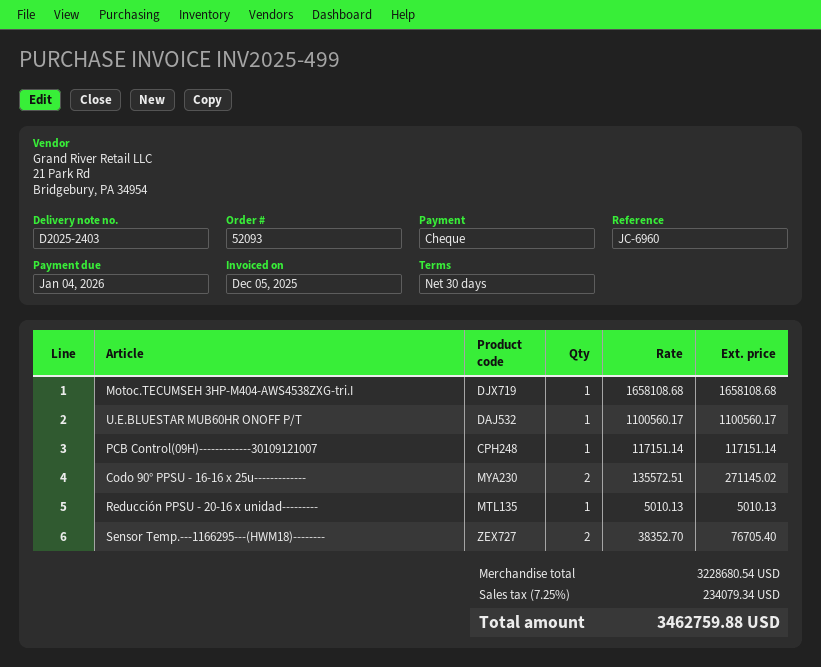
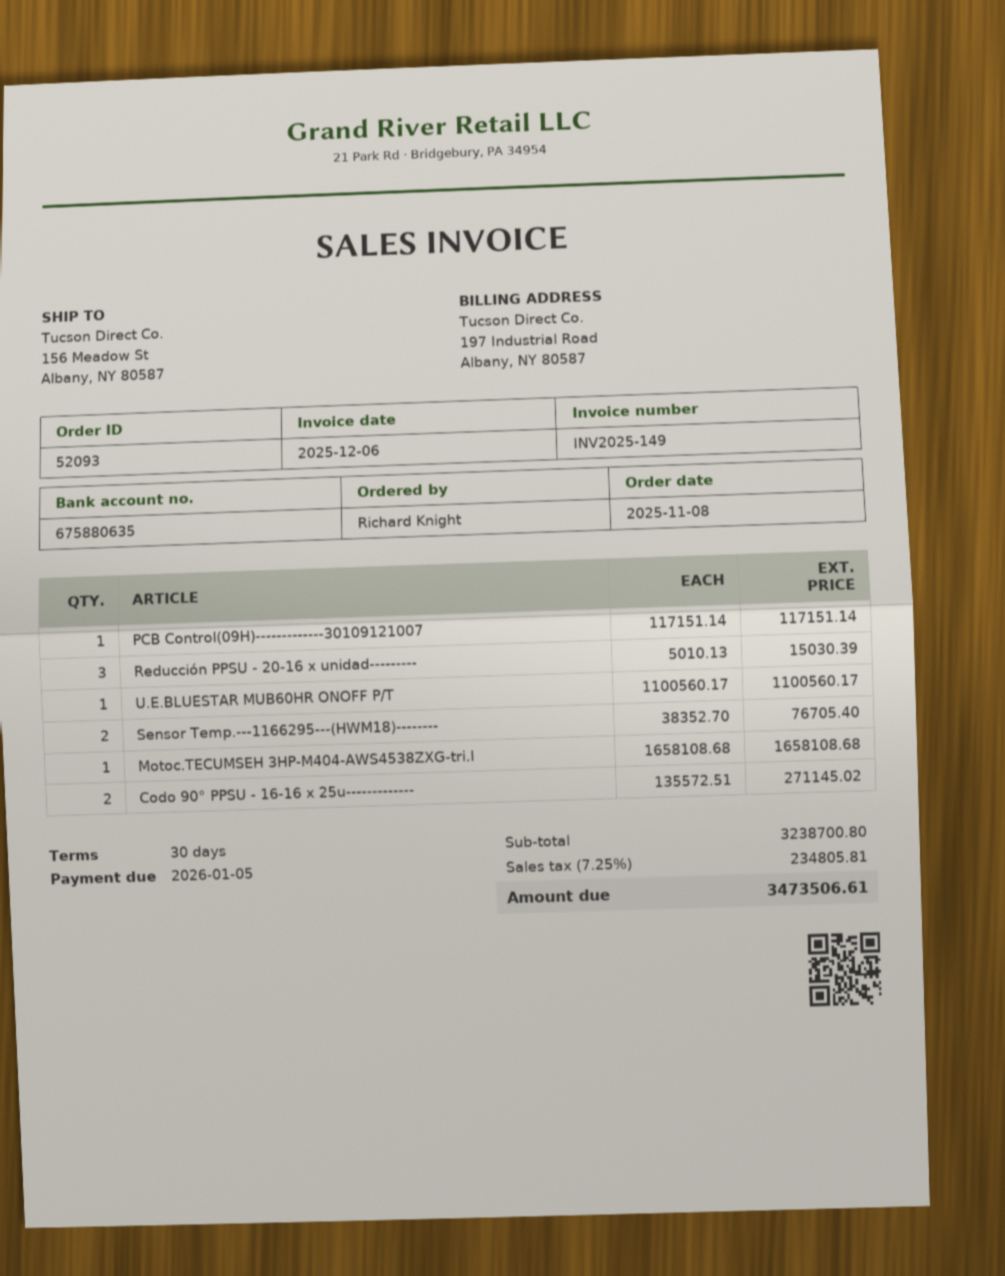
invoice number: INV2025-499 -> INV2025-149
invoice date: 2025-12-05 -> 2025-12-06
due date: 2026-01-04 -> 2026-01-05
Reducción PPSU - 20-16 x unidad---------: 1 x 5010.13 = 5010.13 -> 3 x 5010.13 = 15030.39
subtotal: 3228680.54 -> 3238700.80
tax: 7.25% = 234079.34 -> 7.25% = 234805.81
total: 3462759.88 -> 3473506.61

